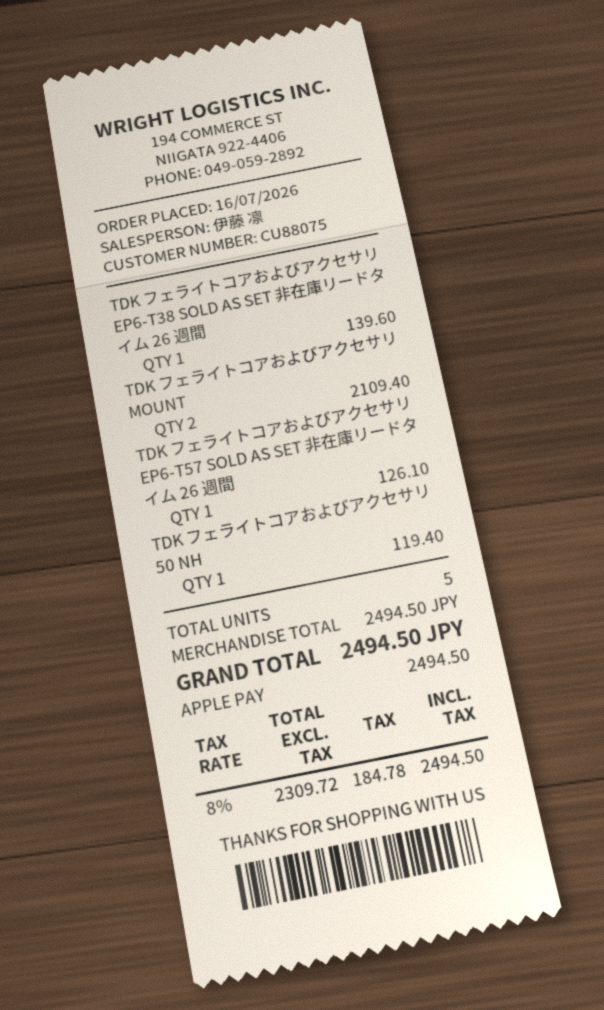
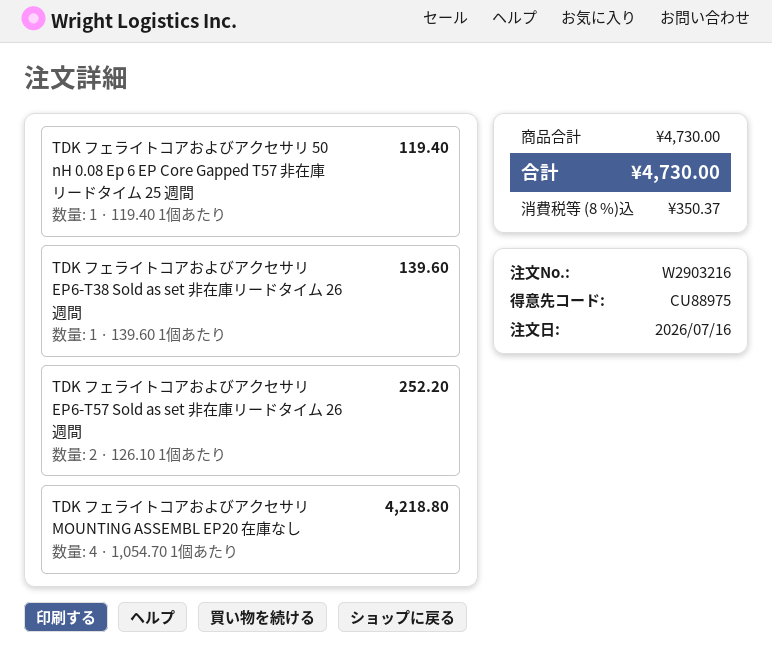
customer number: CU88075 -> CU88975
TDK フェライトコアおよびアクセサリ MOUNT: 2 for 2109.40 -> 4 for 4218.80
TDK フェライトコアおよびアクセサリ EP6-T57 SOLD AS SET 非在庫リードタイム 26 週間: 1 for 126.10 -> 2 for 252.20
subtotal: 2494.50 -> 4730.00
tax: 8% = 184.78 -> 8% = 350.37
total: 2494.50 -> 4730.00

